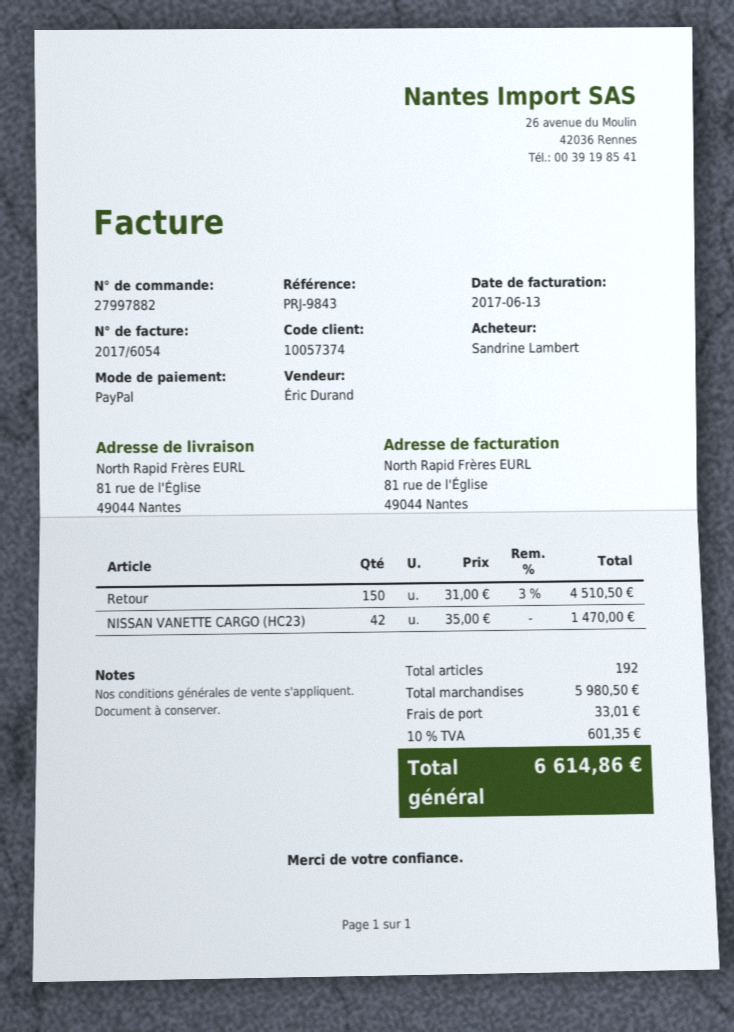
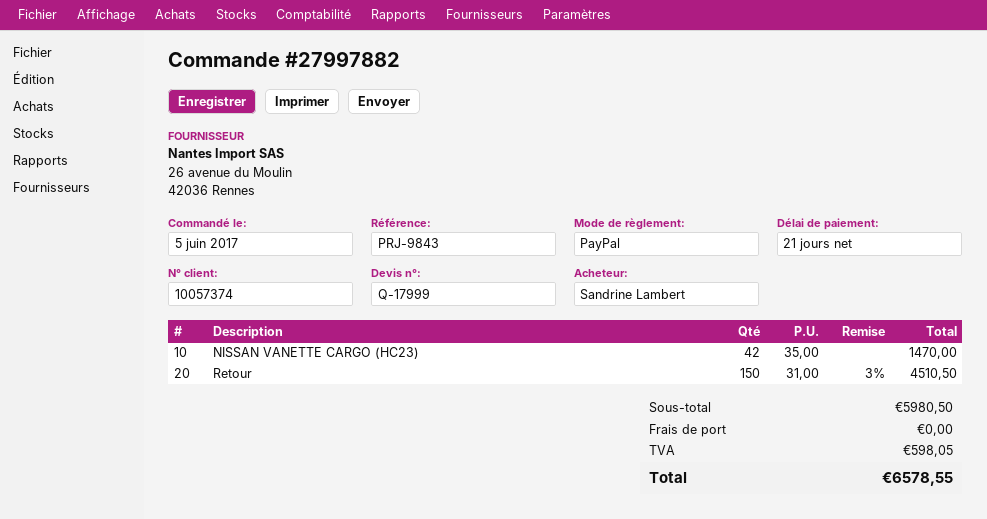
shipping: 33.01 -> 0.00
tax: 601.35 -> 598.05
total: 6614.86 -> 6578.55

